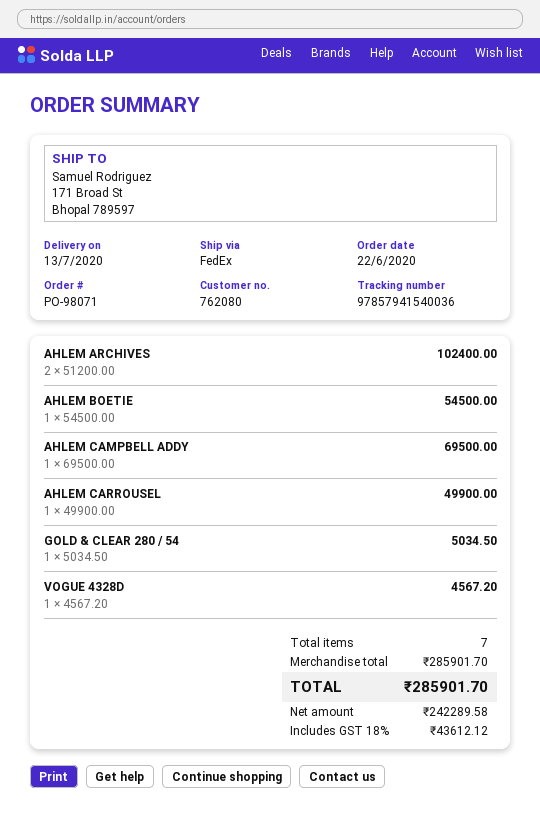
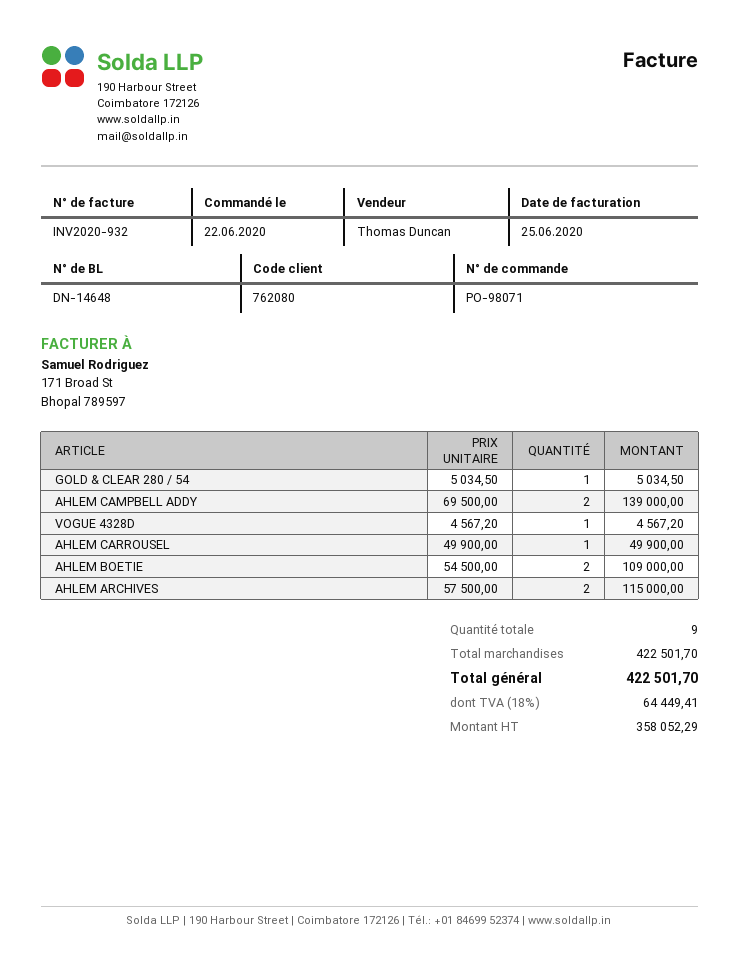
AHLEM ARCHIVES: 2 x 51200.00 = 102400.00 -> 2 x 57500.00 = 115000.00
AHLEM BOETIE: 1 x 54500.00 = 54500.00 -> 2 x 54500.00 = 109000.00
AHLEM CAMPBELL ADDY: 1 x 69500.00 = 69500.00 -> 2 x 69500.00 = 139000.00
total quantity: 7 -> 9
subtotal: 285901.70 -> 422501.70
net: 242289.58 -> 358052.29
tax: 18% = 43612.12 -> 18% = 64449.41
total: 285901.70 -> 422501.70

